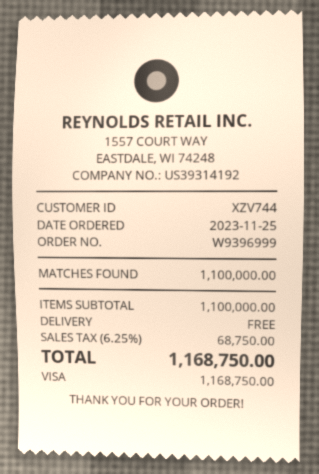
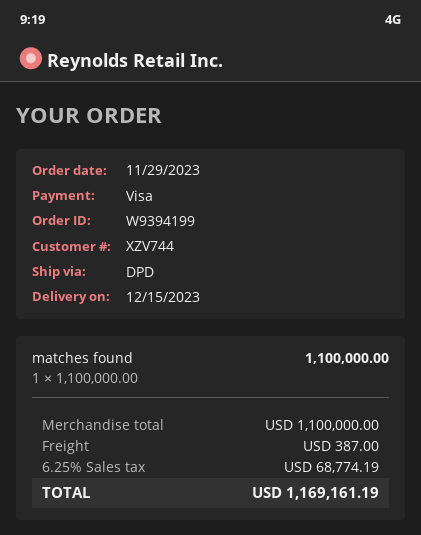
order number: W9396999 -> W9394199
order date: 2023-11-25 -> 2023-11-29
shipping: 0.00 -> 387.00
tax: 6.25% = 68750.00 -> 6.25% = 68774.19
total: 1168750.00 -> 1169161.19

